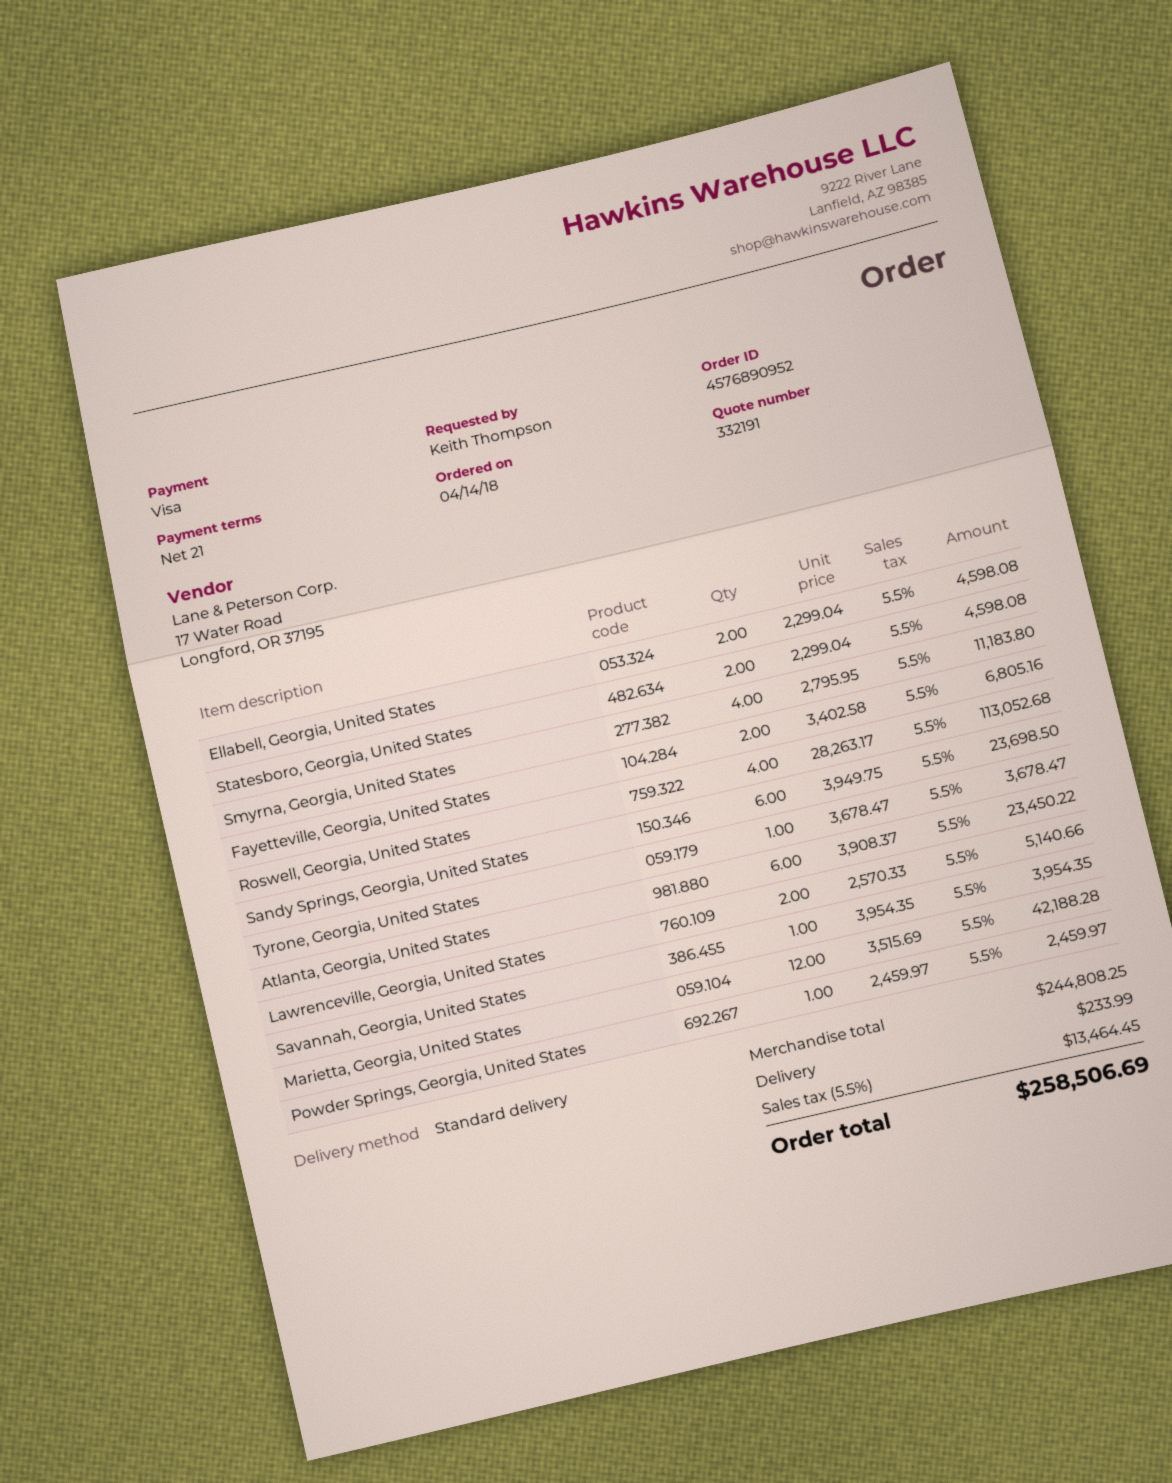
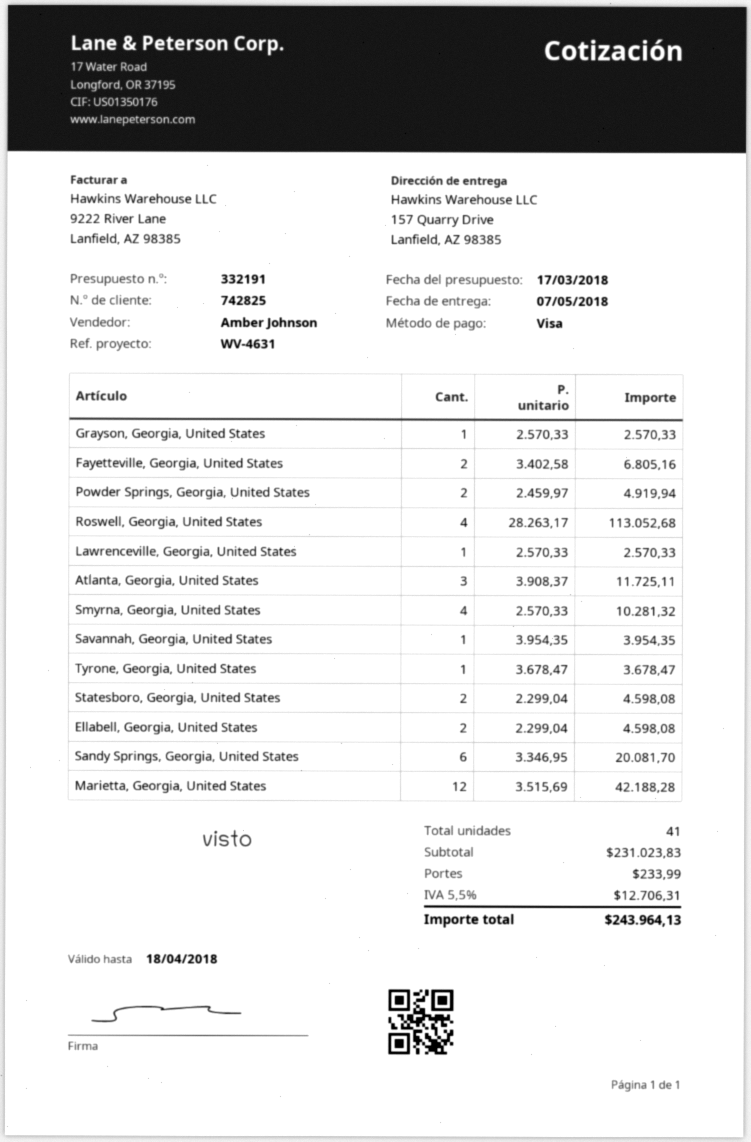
Smyrna, Georgia, United States: 4 x 2795.95 = 11183.80 -> 4 x 2570.33 = 10281.32
Sandy Springs, Georgia, United States: 6 x 3949.75 = 23698.50 -> 6 x 3346.95 = 20081.70
Atlanta, Georgia, United States: 6 x 3908.37 = 23450.22 -> 3 x 3908.37 = 11725.11
Lawrenceville, Georgia, United States: 2 x 2570.33 = 5140.66 -> 1 x 2570.33 = 2570.33
Powder Springs, Georgia, United States: 1 x 2459.97 = 2459.97 -> 2 x 2459.97 = 4919.94
Grayson, Georgia, United States: none -> 1 x 2570.33 = 2570.33
subtotal: 244808.25 -> 231023.83
tax: 5.5% = 13464.45 -> 5.5% = 12706.31
total: 258506.69 -> 243964.13

